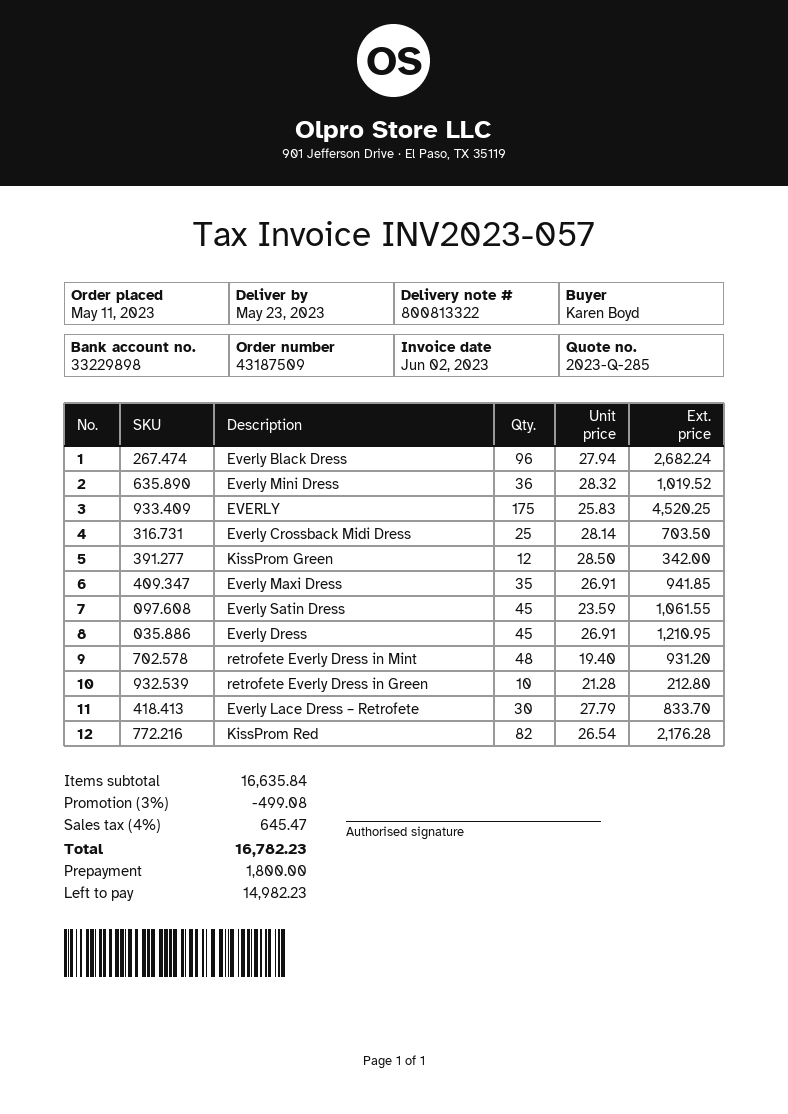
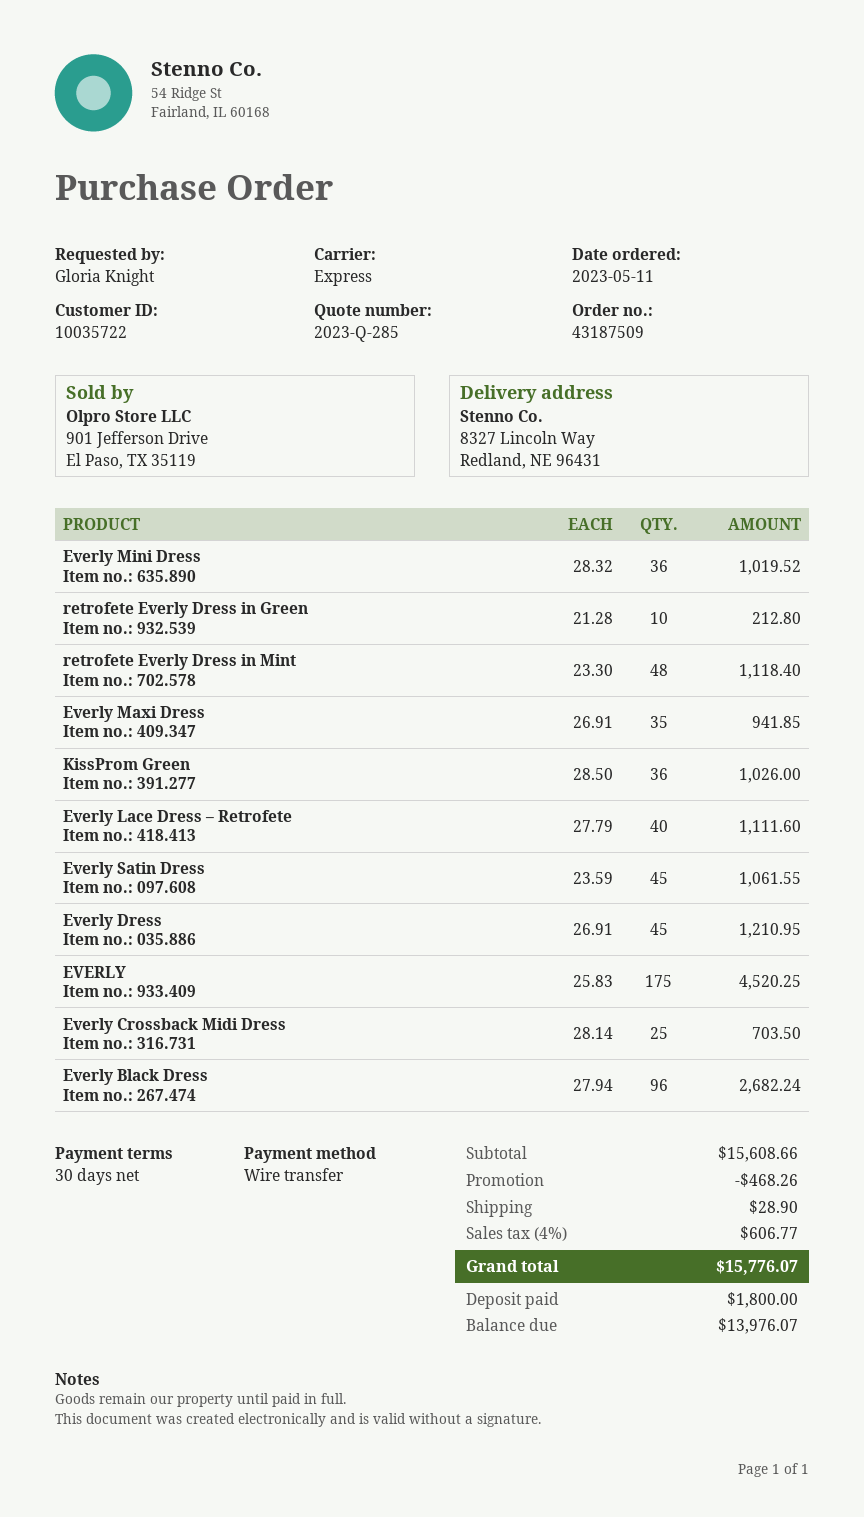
ordered by: Karen Boyd -> Gloria Knight
KissProm Green: 12 x 28.50 = 342.00 -> 36 x 28.50 = 1026.00
retrofete Everly Dress in Mint: 48 x 19.40 = 931.20 -> 48 x 23.30 = 1118.40
Everly Lace Dress – Retrofete: 30 x 27.79 = 833.70 -> 40 x 27.79 = 1111.60
KissProm Red: 82 x 26.54 = 2176.28 -> none
subtotal: 16635.84 -> 15608.66
discount: 499.08 -> 468.26
shipping: none -> 28.90
tax: 4% = 645.47 -> 4% = 606.77
total: 16782.23 -> 15776.07
balance: 14982.23 -> 13976.07

